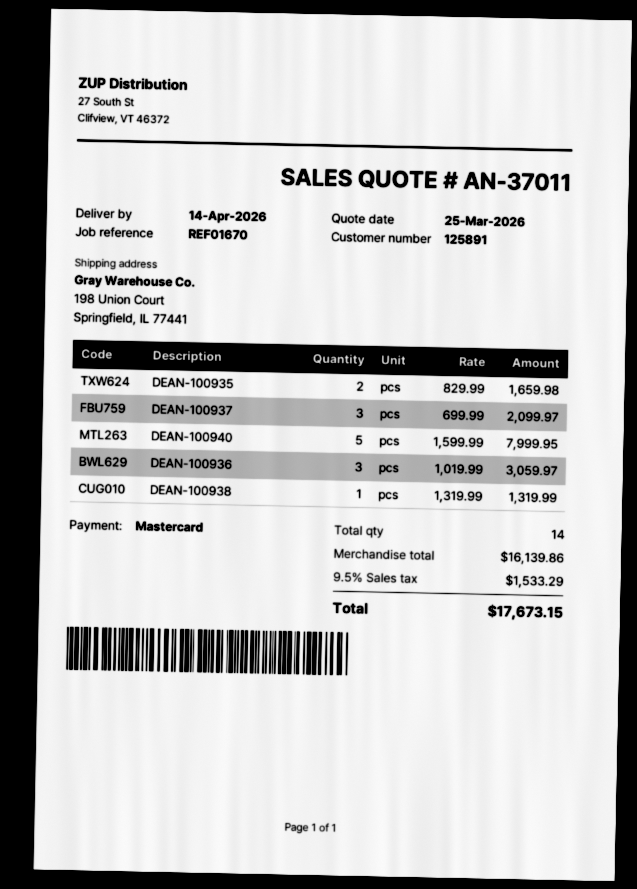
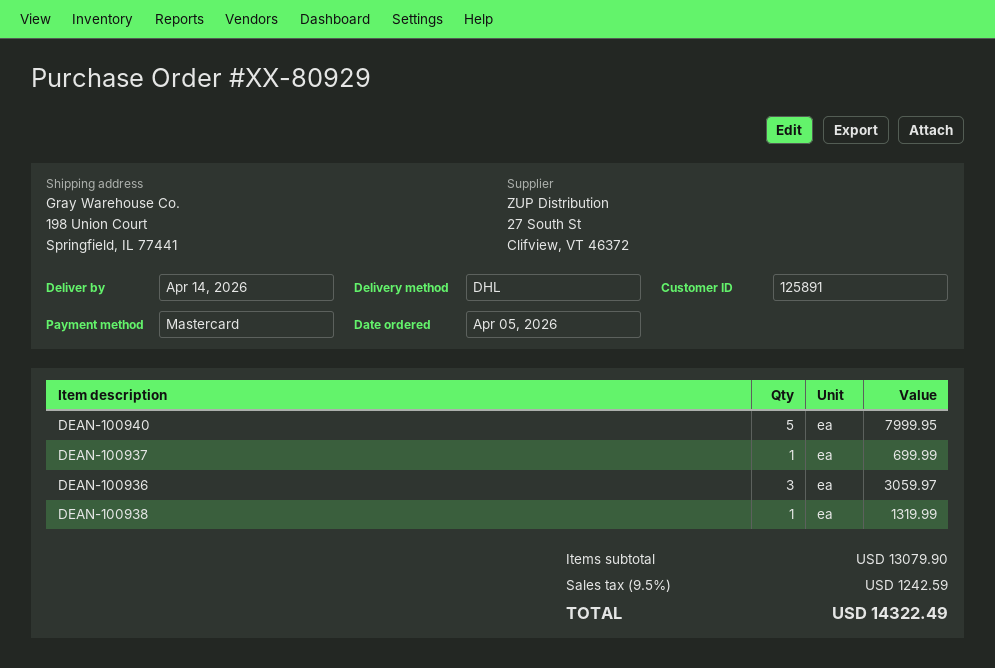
DEAN-100935: 2 for 1659.98 -> none
DEAN-100937: 3 for 2099.97 -> 1 for 699.99
subtotal: 16139.86 -> 13079.90
tax: 9.5% = 1533.29 -> 9.5% = 1242.59
total: 17673.15 -> 14322.49

